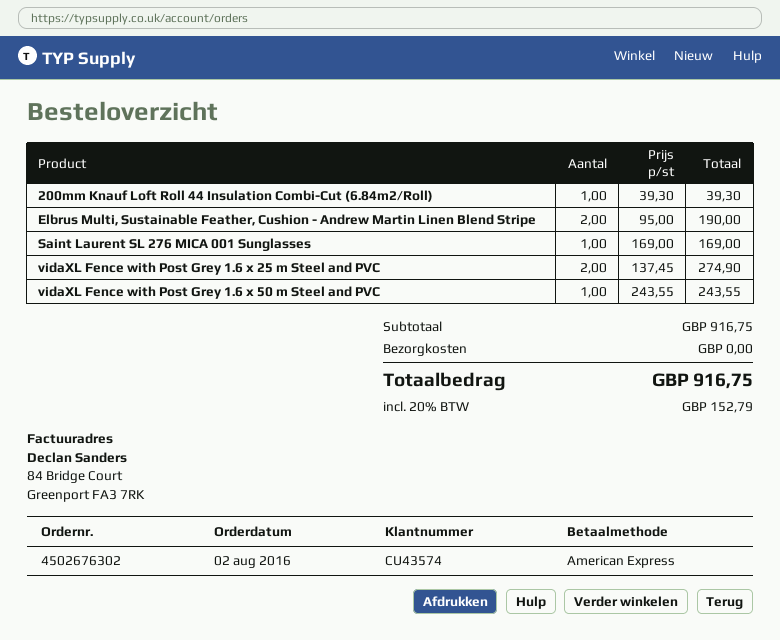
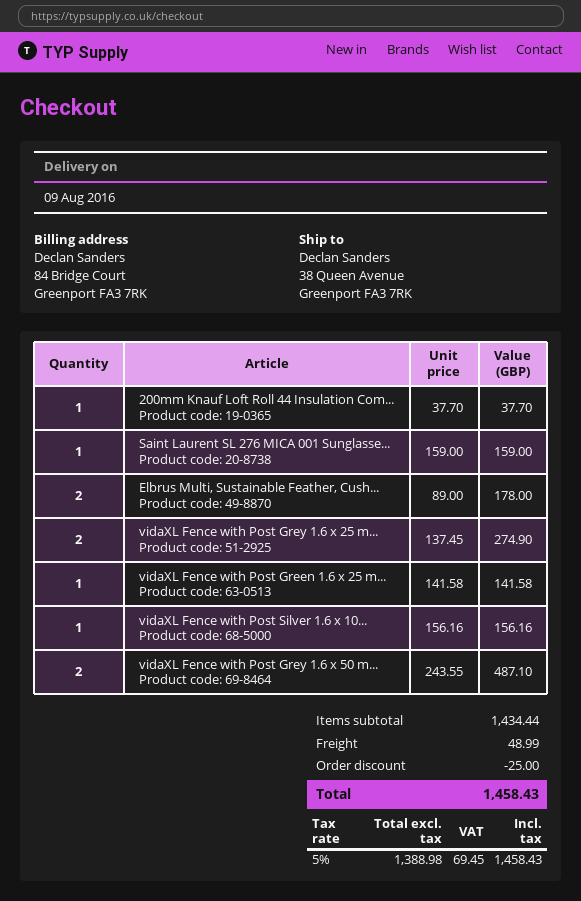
200mm Knauf Loft Roll 44 Insulation Combi-Cut (6.84m2/Roll): 1 x 39.30 = 39.30 -> 1 x 37.70 = 37.70
Elbrus Multi, Sustainable Feather, Cushion - Andrew Martin Linen Blend Stripe: 2 x 95.00 = 190.00 -> 2 x 89.00 = 178.00
Saint Laurent SL 276 MICA 001 Sunglasses: 1 x 169.00 = 169.00 -> 1 x 159.00 = 159.00
vidaXL Fence with Post Grey 1.6 x 50 m Steel and PVC: 1 x 243.55 = 243.55 -> 2 x 243.55 = 487.10
vidaXL Fence with Post Green 1.6 x 25 m...: none -> 1 x 141.58 = 141.58
vidaXL Fence with Post Silver 1.6 x 10...: none -> 1 x 156.16 = 156.16
subtotal: 916.75 -> 1434.44
discount: none -> 25.00
shipping: 0.00 -> 48.99
tax: 20% = 152.79 -> 5% = 69.45
total: 916.75 -> 1458.43

